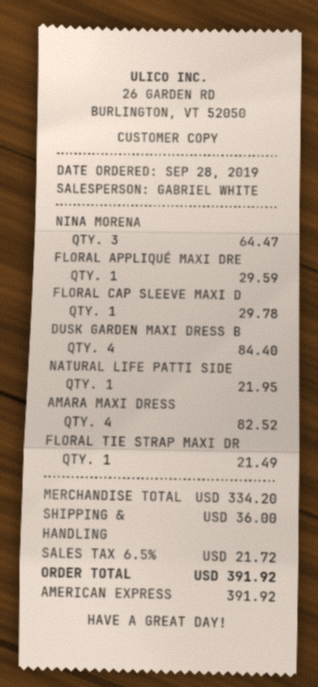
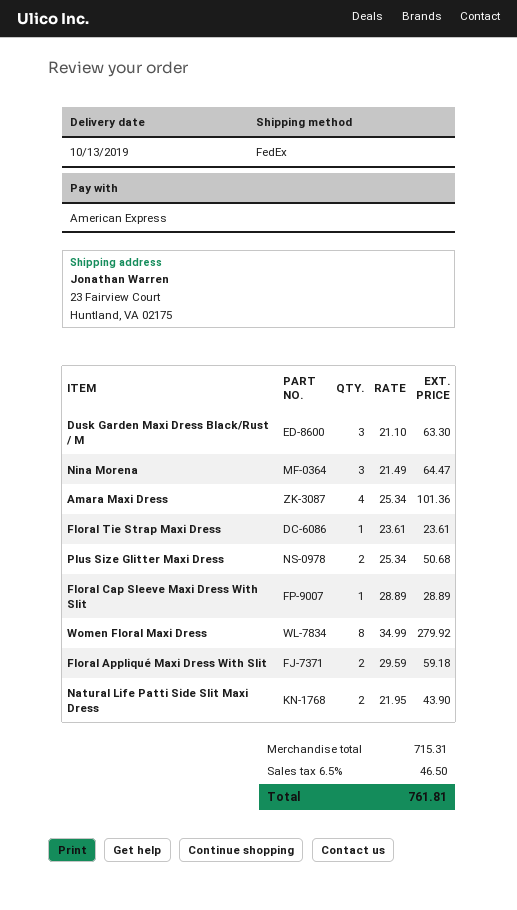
FLORAL APPLIQUÉ MAXI DRE: 1 for 29.59 -> 2 for 59.18
FLORAL CAP SLEEVE MAXI D: 1 for 29.78 -> 1 for 28.89
DUSK GARDEN MAXI DRESS B: 4 for 84.40 -> 3 for 63.30
NATURAL LIFE PATTI SIDE: 1 for 21.95 -> 2 for 43.90
AMARA MAXI DRESS: 4 for 82.52 -> 4 for 101.36
FLORAL TIE STRAP MAXI DR: 1 for 21.49 -> 1 for 23.61
Plus Size Glitter Maxi Dress: none -> 2 for 50.68
Women Floral Maxi Dress: none -> 8 for 279.92
subtotal: 334.20 -> 715.31
shipping: 36.00 -> none
tax: 6.5% = 21.72 -> 6.5% = 46.50
total: 391.92 -> 761.81

